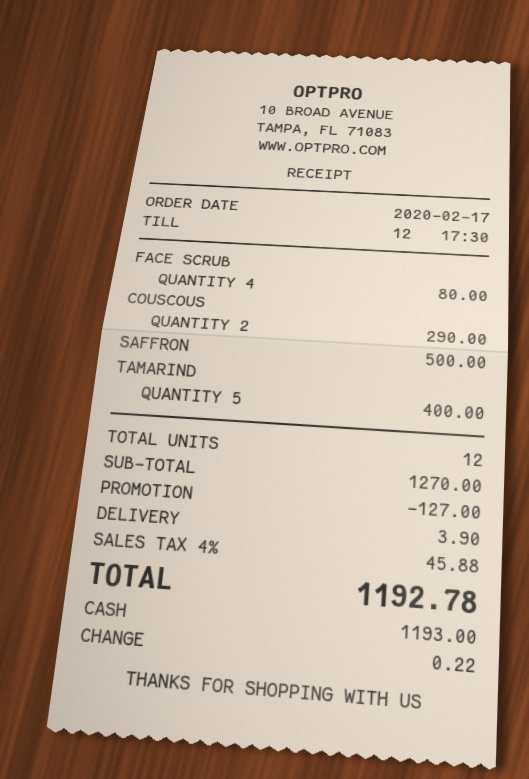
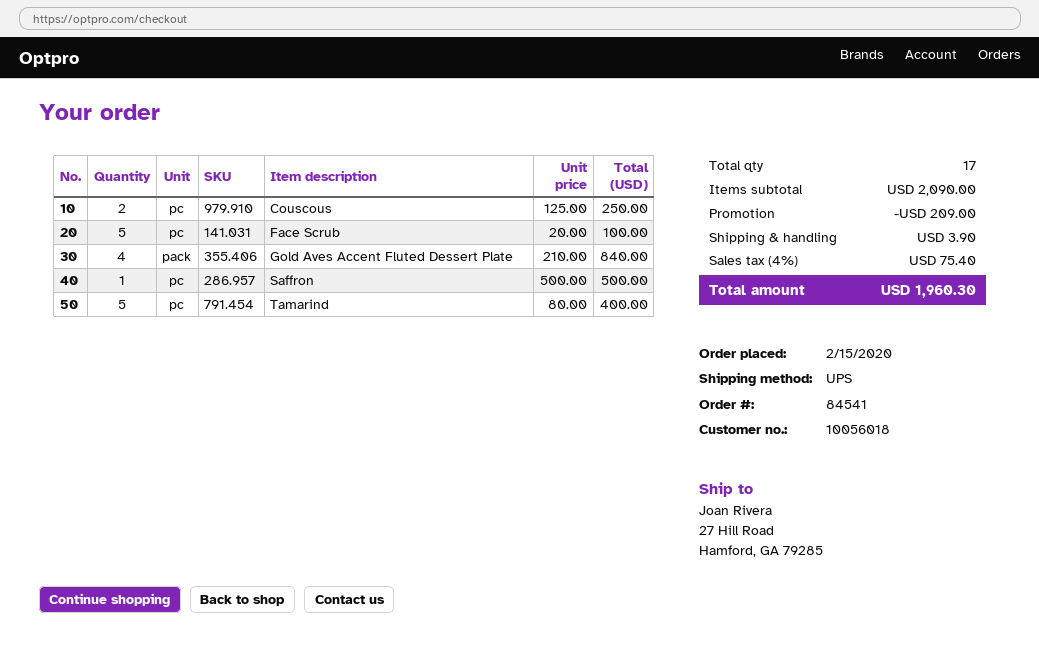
order date: 2020-02-17 -> 2020-02-15
FACE SCRUB: 4 for 80.00 -> 5 for 100.00
COUSCOUS: 2 for 290.00 -> 2 for 250.00
Gold Aves Accent Fluted Dessert Plate: none -> 4 for 840.00
total quantity: 12 -> 17
subtotal: 1270.00 -> 2090.00
discount: 127.00 -> 209.00
tax: 4% = 45.88 -> 4% = 75.40
total: 1192.78 -> 1960.30

